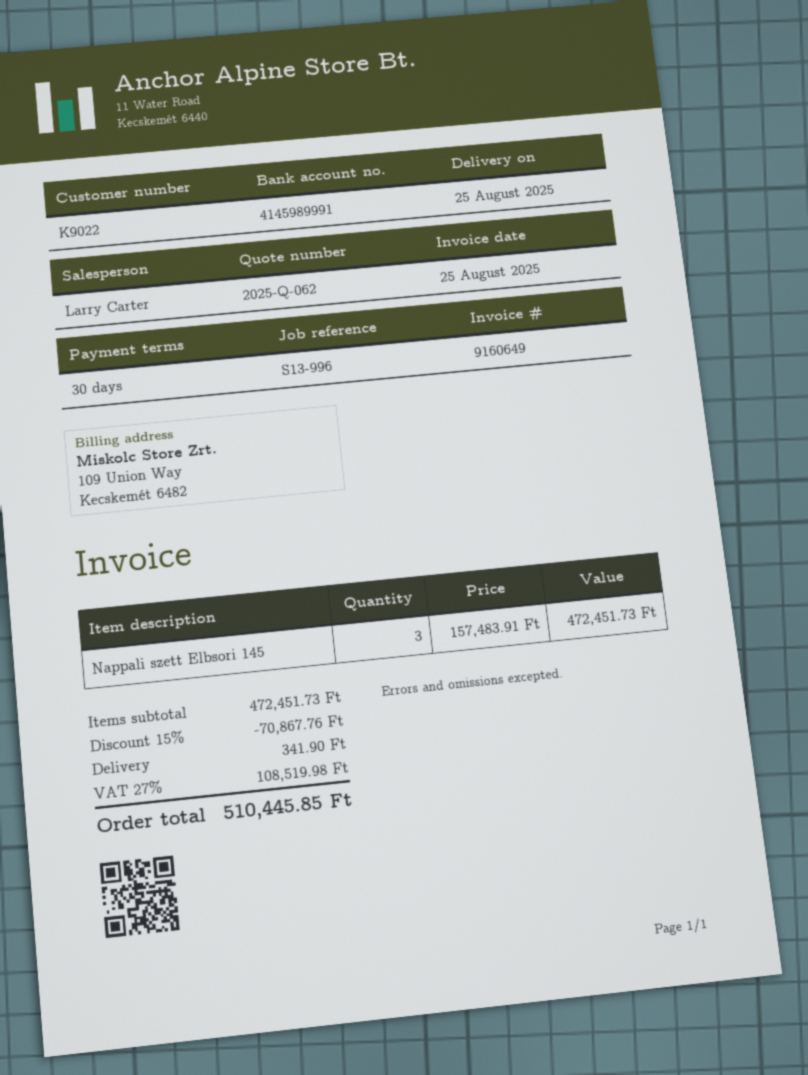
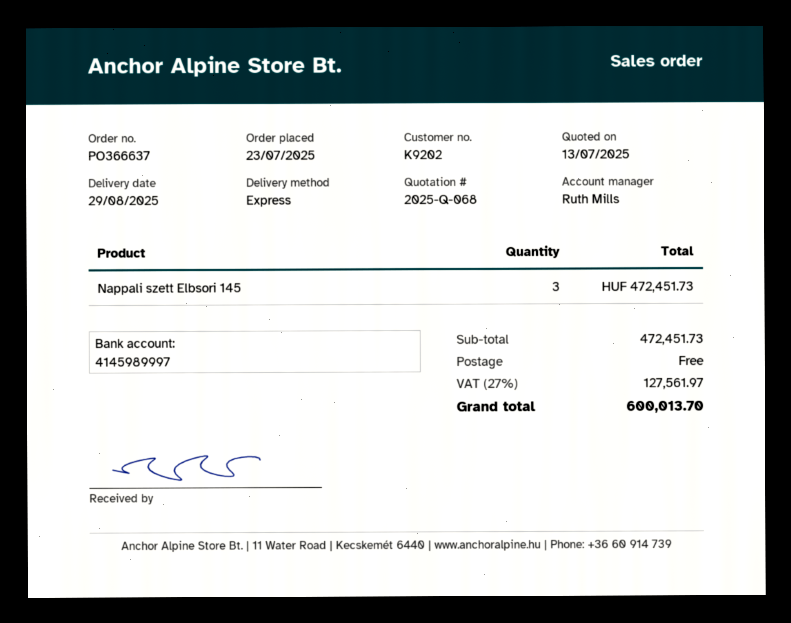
quote number: 2025-Q-062 -> 2025-Q-068
delivery date: 2025-08-25 -> 2025-08-29
customer number: K9022 -> K9202
sales rep: Larry Carter -> Ruth Mills
bank account: 4145989991 -> 4145989997
discount: 15% = 70867.76 -> none
shipping: 341.90 -> 0.00
tax: 27% = 108519.98 -> 27% = 127561.97
total: 510445.85 -> 600013.70

